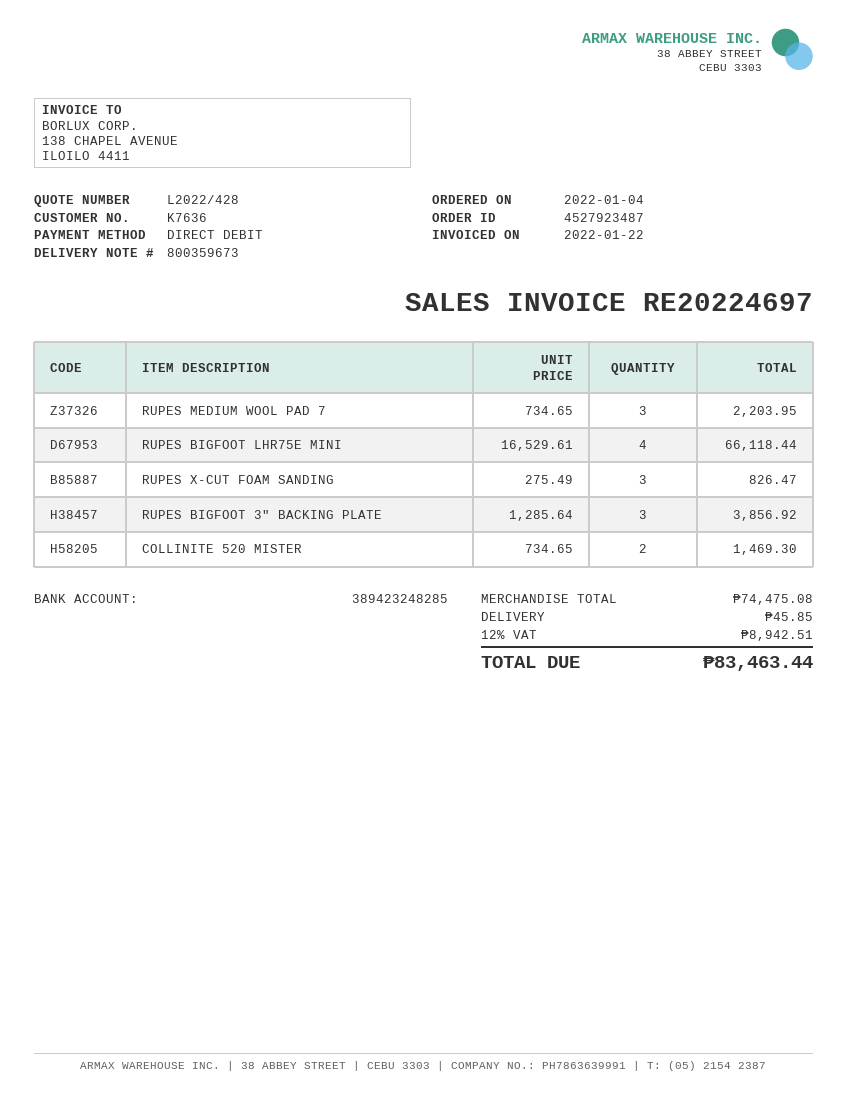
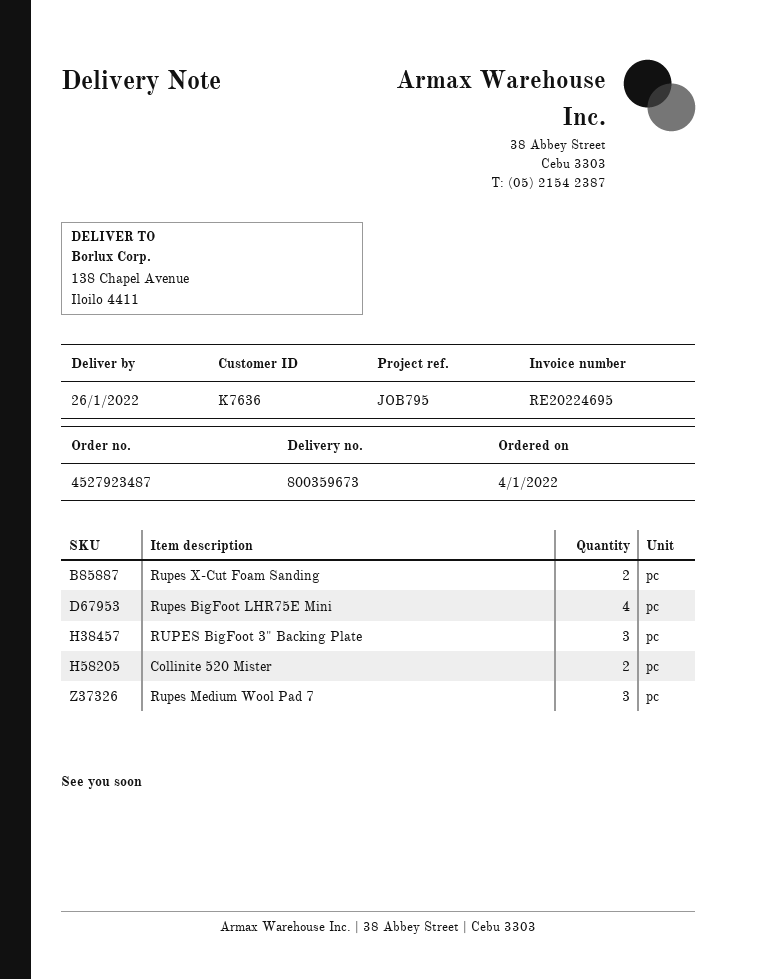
invoice number: RE20224697 -> RE20224695
RUPES X-CUT FOAM SANDING: 3 -> 2

